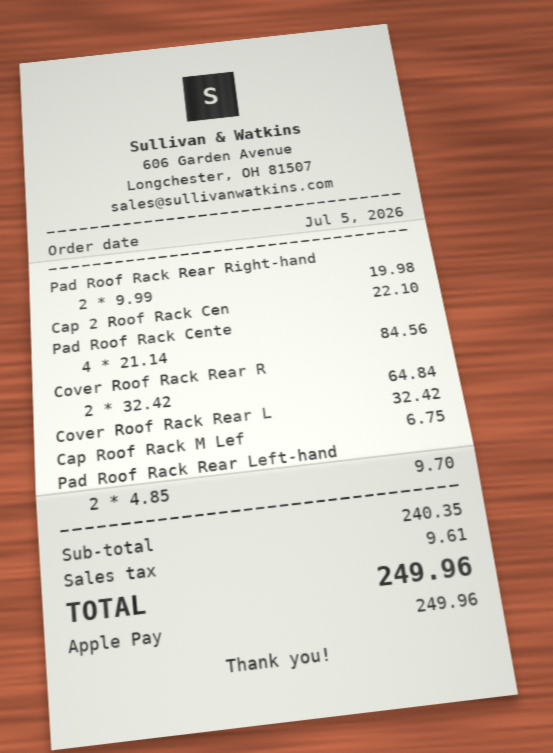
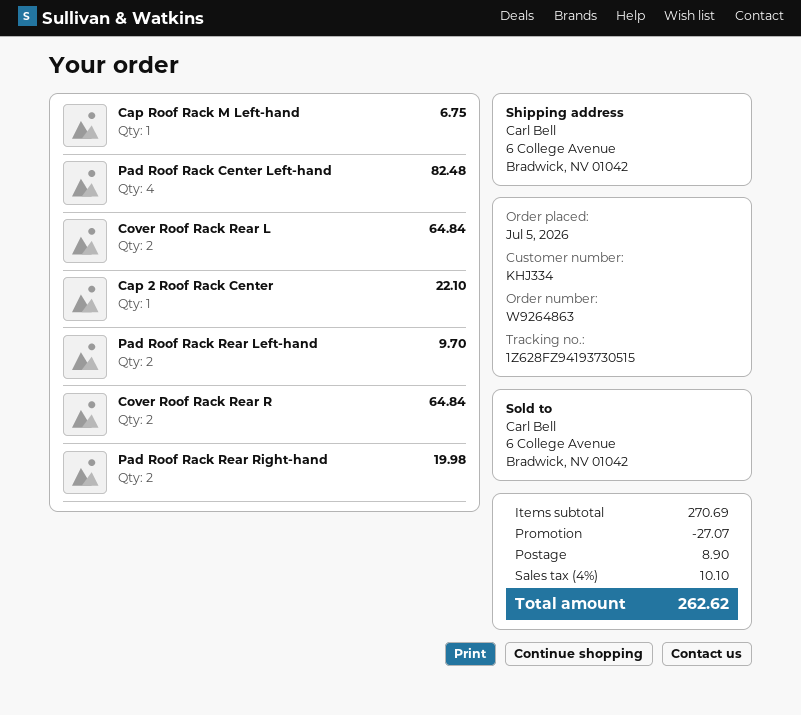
Pad Roof Rack Cente: 4 for 84.56 -> 4 for 82.48
Cover Roof Rack Rear L: 1 for 32.42 -> 2 for 64.84
subtotal: 240.35 -> 270.69
discount: none -> 27.07
shipping: none -> 8.90
tax: 9.61 -> 10.10
total: 249.96 -> 262.62

